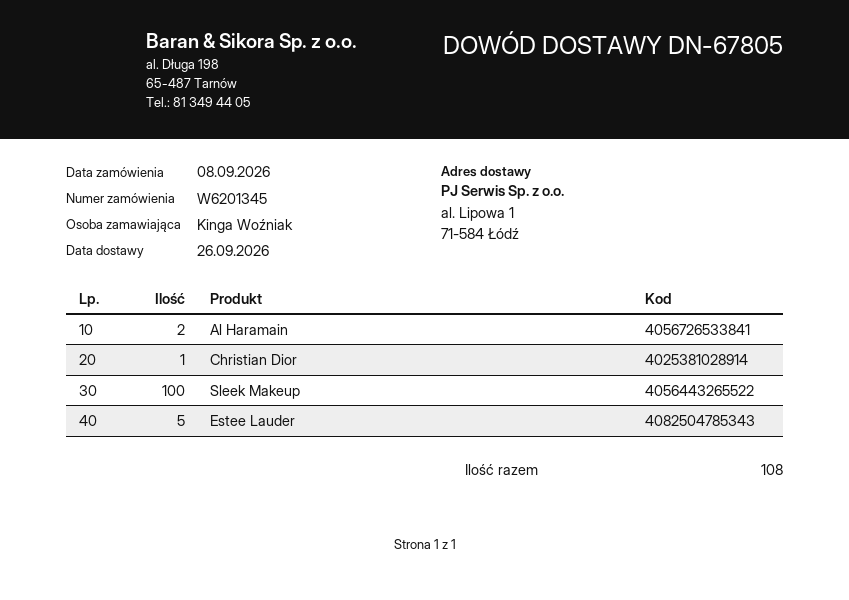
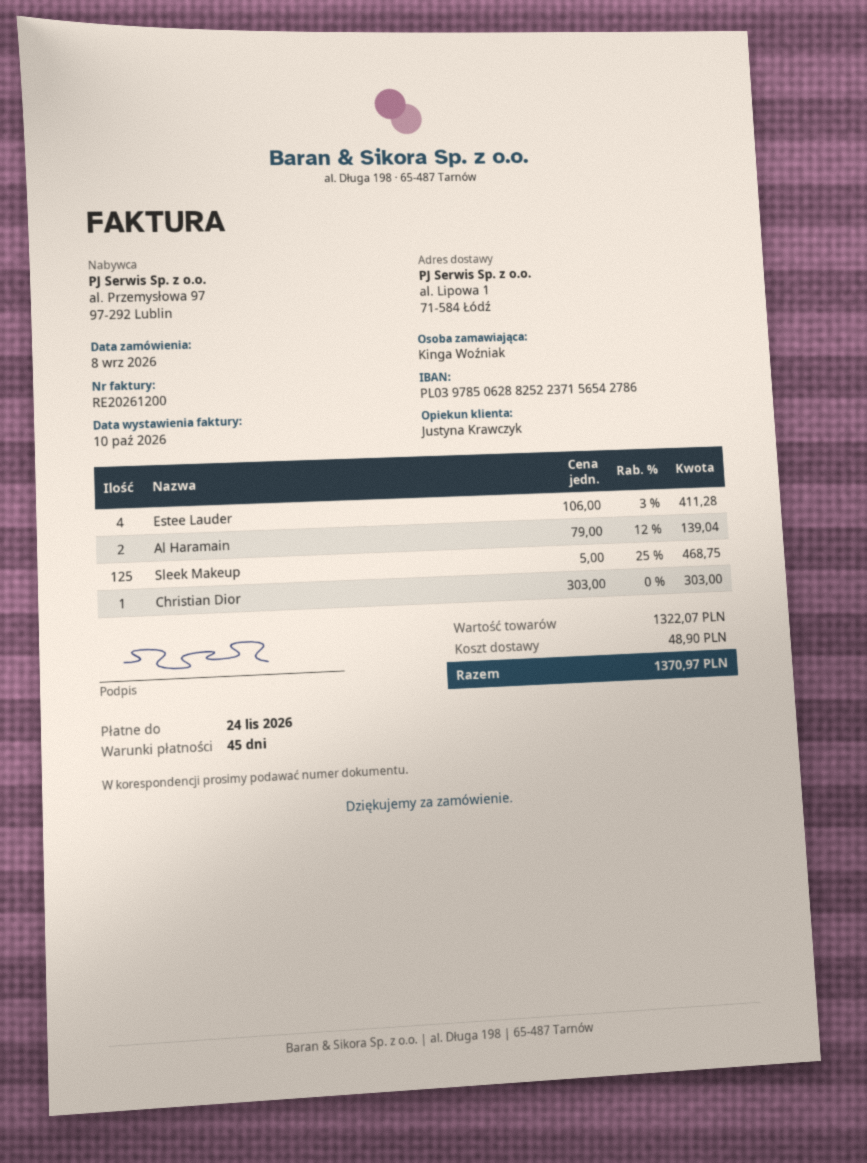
Sleek Makeup: 100 -> 125
Estee Lauder: 5 -> 4

